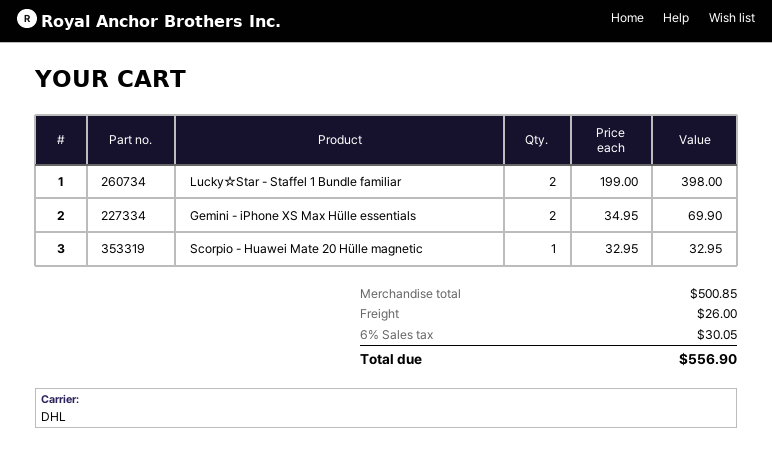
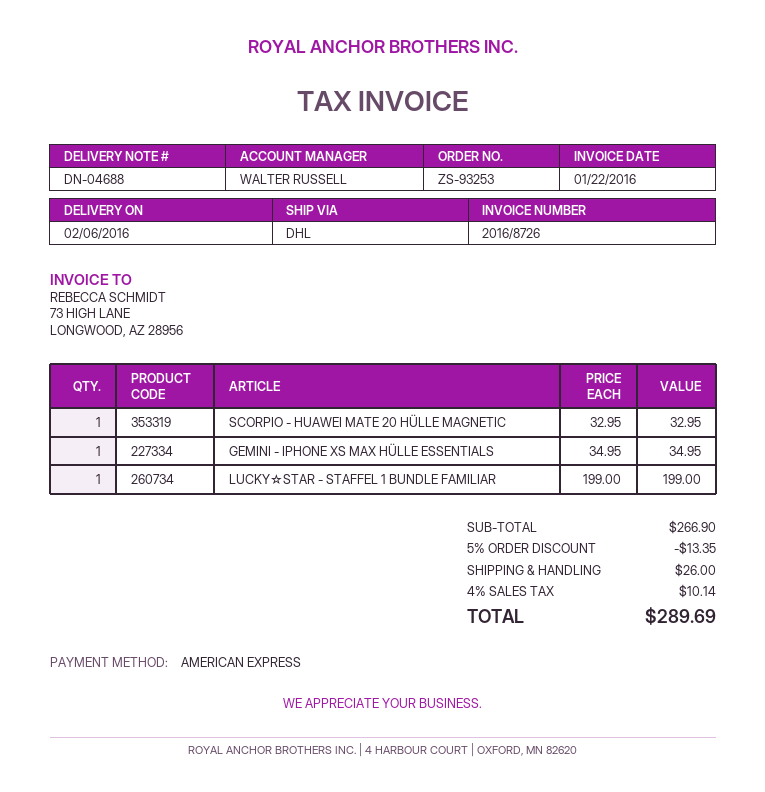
Lucky☆Star - Staffel 1 Bundle familiar: 2 x 199.00 = 398.00 -> 1 x 199.00 = 199.00
Gemini - iPhone XS Max Hülle essentials: 2 x 34.95 = 69.90 -> 1 x 34.95 = 34.95
subtotal: 500.85 -> 266.90
discount: none -> 5% = 13.35
tax: 6% = 30.05 -> 4% = 10.14
total: 556.90 -> 289.69

